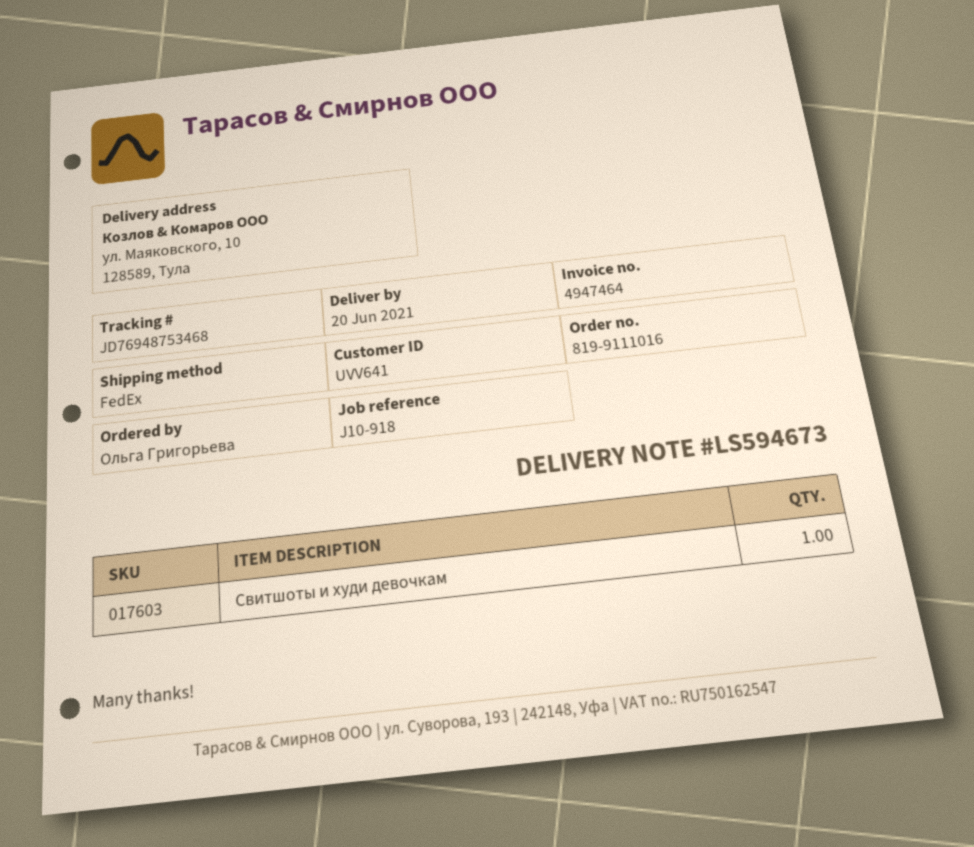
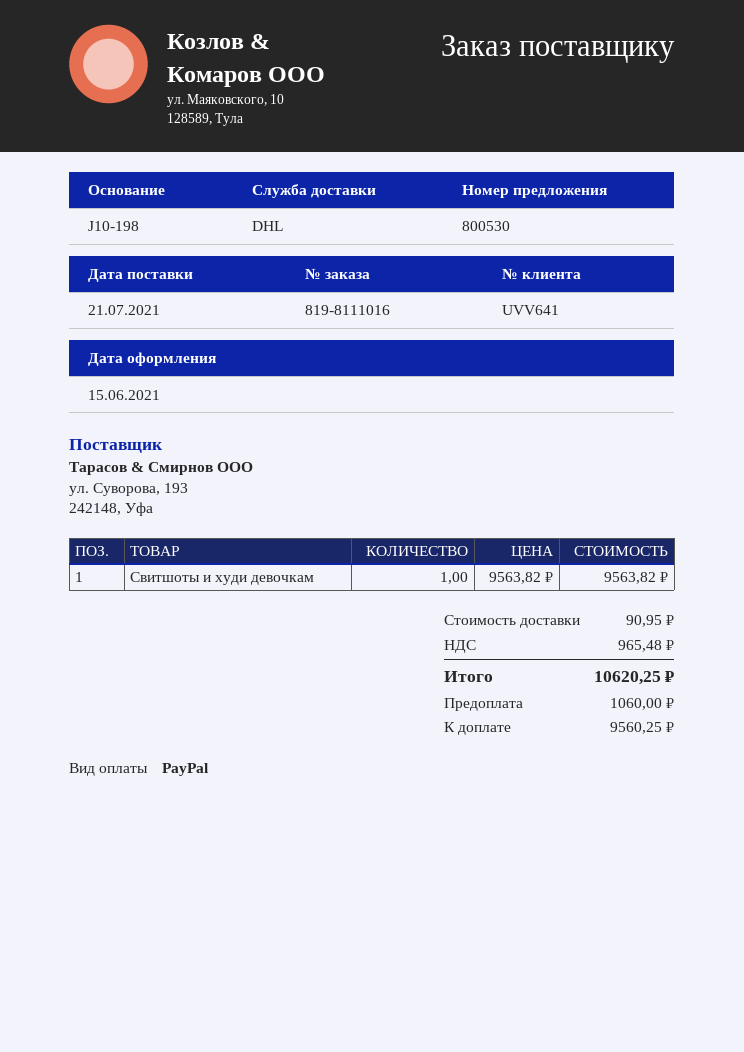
order number: 819-9111016 -> 819-8111016
delivery date: 2021-06-20 -> 2021-07-21
reference: J10-918 -> J10-198
shipping method: FedEx -> DHL

